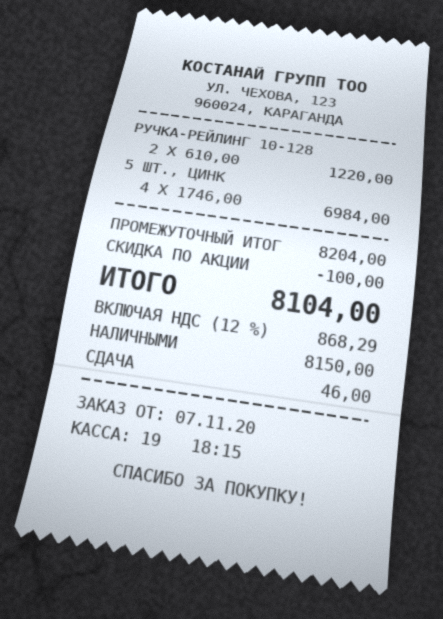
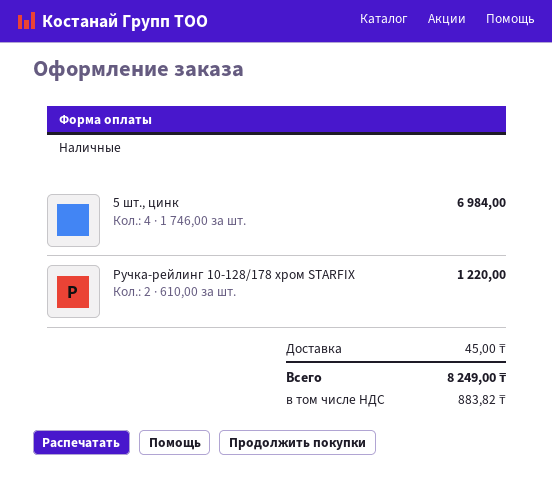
discount: 100.00 -> none
shipping: none -> 45.00
tax: 868.29 -> 883.82
total: 8104.00 -> 8249.00

